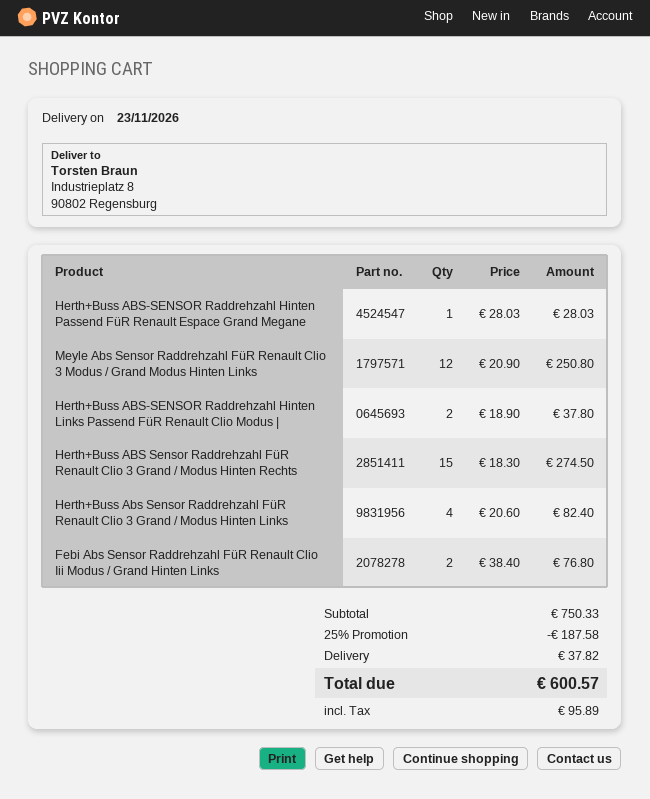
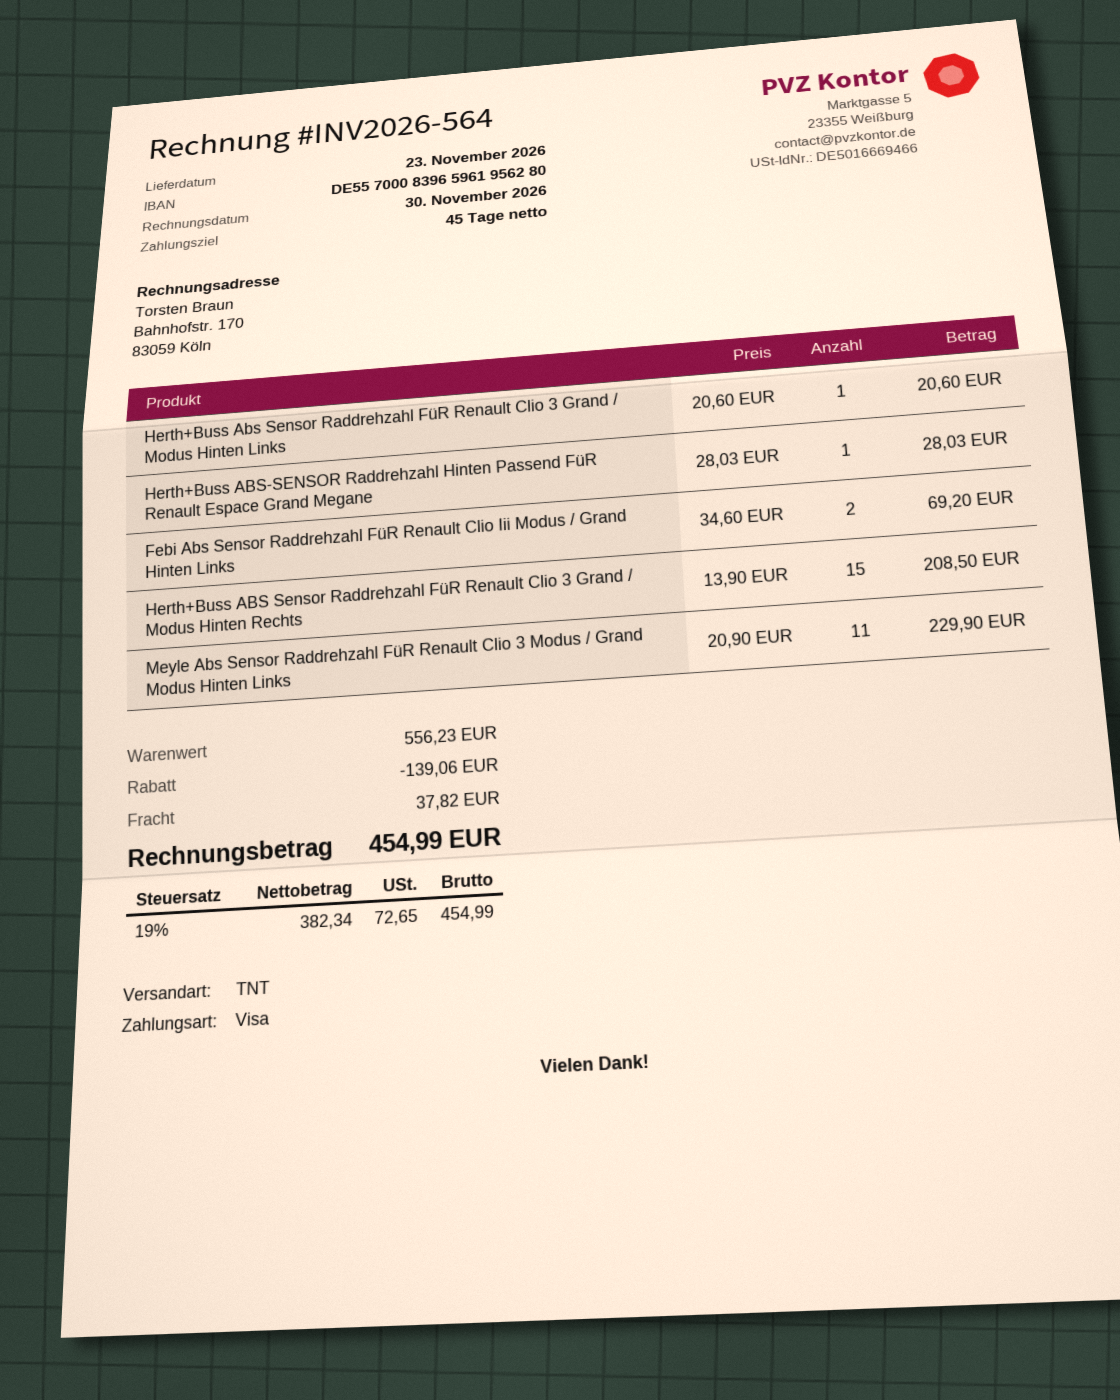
Meyle Abs Sensor Raddrehzahl FüR Renault Clio 3 Modus / Grand Modus Hinten Links: 12 x 20.90 = 250.80 -> 11 x 20.90 = 229.90
Herth+Buss ABS-SENSOR Raddrehzahl Hinten Links Passend FüR Renault Clio Modus |: 2 x 18.90 = 37.80 -> none
Herth+Buss ABS Sensor Raddrehzahl FüR Renault Clio 3 Grand / Modus Hinten Rechts: 15 x 18.30 = 274.50 -> 15 x 13.90 = 208.50
Herth+Buss Abs Sensor Raddrehzahl FüR Renault Clio 3 Grand / Modus Hinten Links: 4 x 20.60 = 82.40 -> 1 x 20.60 = 20.60
Febi Abs Sensor Raddrehzahl FüR Renault Clio Iii Modus / Grand Hinten Links: 2 x 38.40 = 76.80 -> 2 x 34.60 = 69.20
subtotal: 750.33 -> 556.23
discount: 187.58 -> 139.06
tax: 95.89 -> 72.65
total: 600.57 -> 454.99

